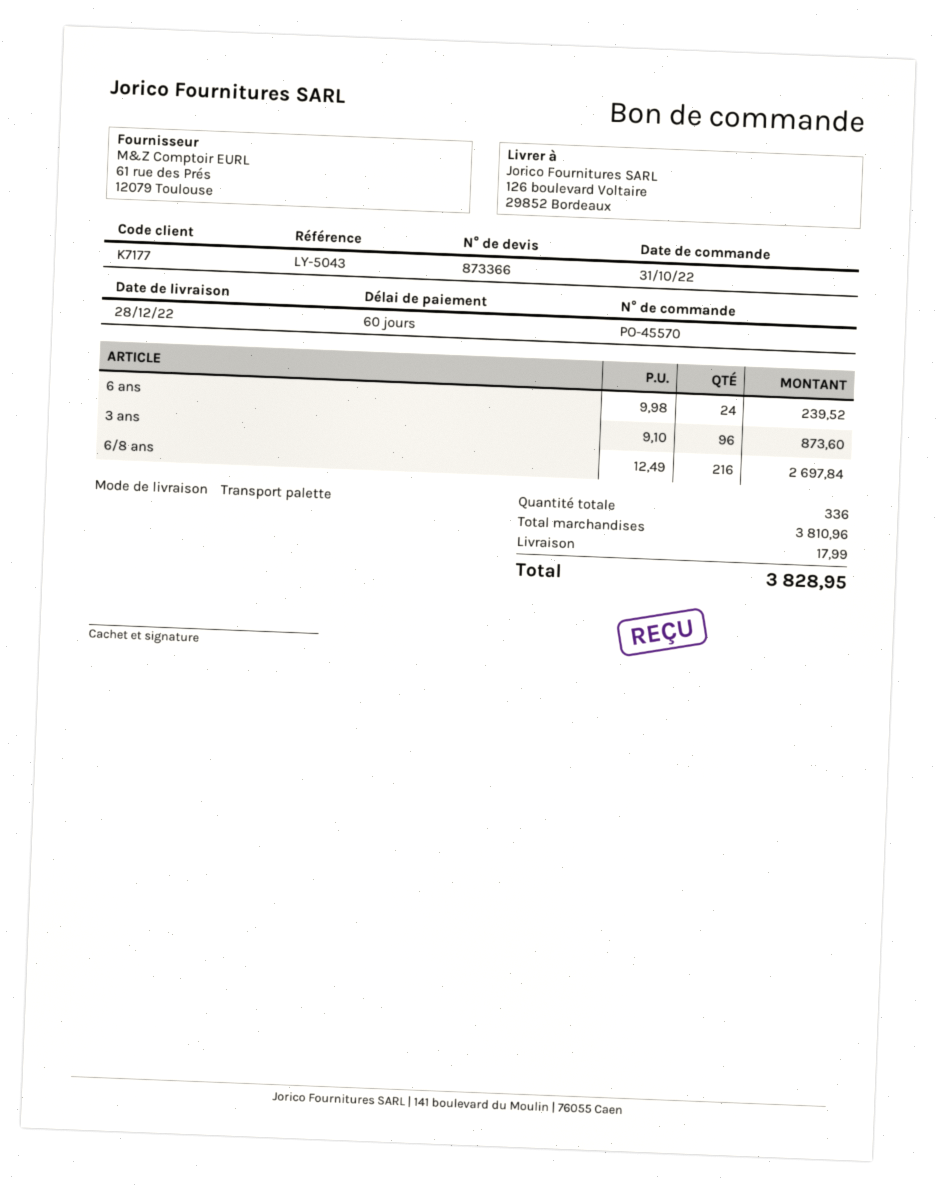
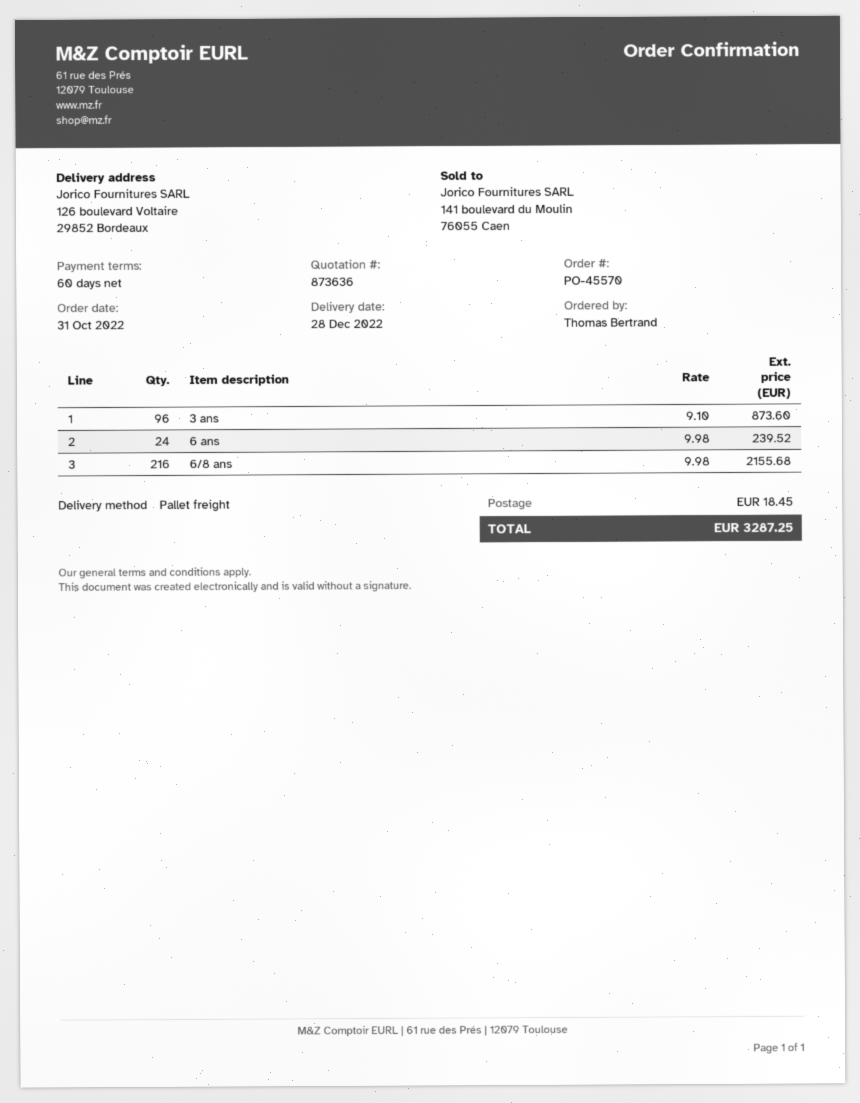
quote number: 873366 -> 873636
6/8 ans: 216 x 12.49 = 2697.84 -> 216 x 9.98 = 2155.68
shipping: 17.99 -> 18.45
total: 3828.95 -> 3287.25

